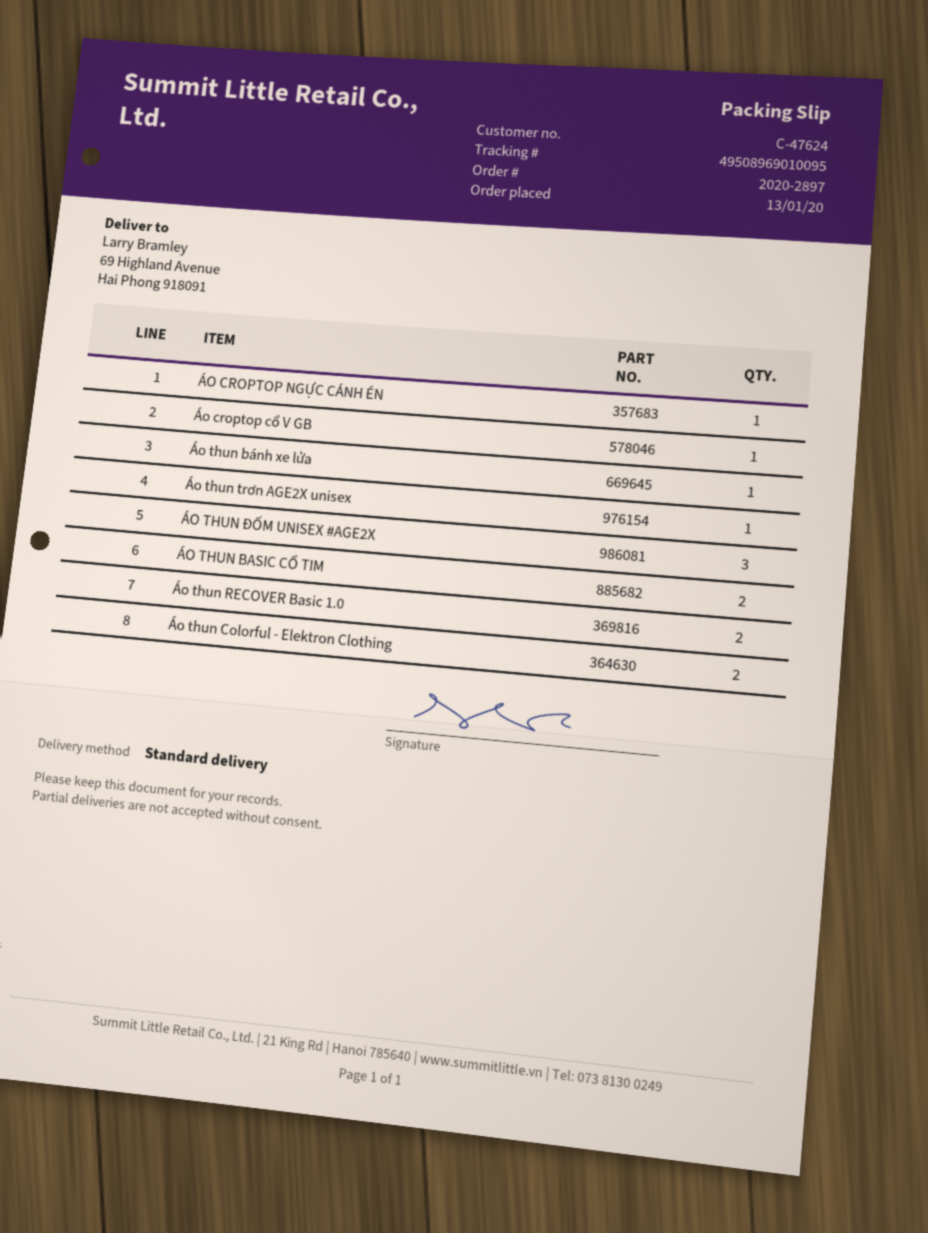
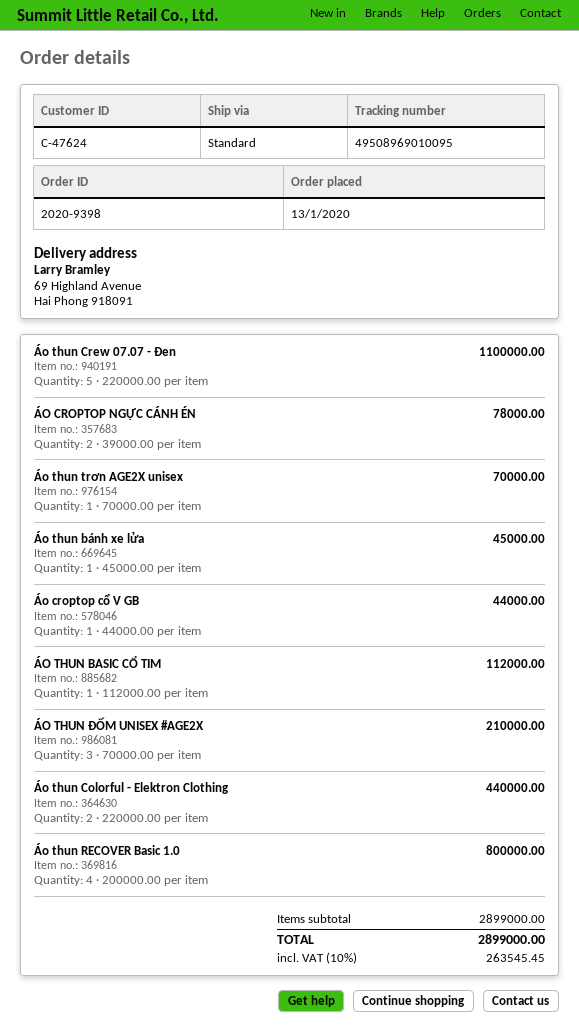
order number: 2020-2897 -> 2020-9398
ÁO CROPTOP NGỰC CÁNH ÉN: 1 -> 2
ÁO THUN BASIC CỔ TIM: 2 -> 1
Áo thun RECOVER Basic 1.0: 2 -> 4
Áo thun Crew 07.07 - Đen: none -> 5

